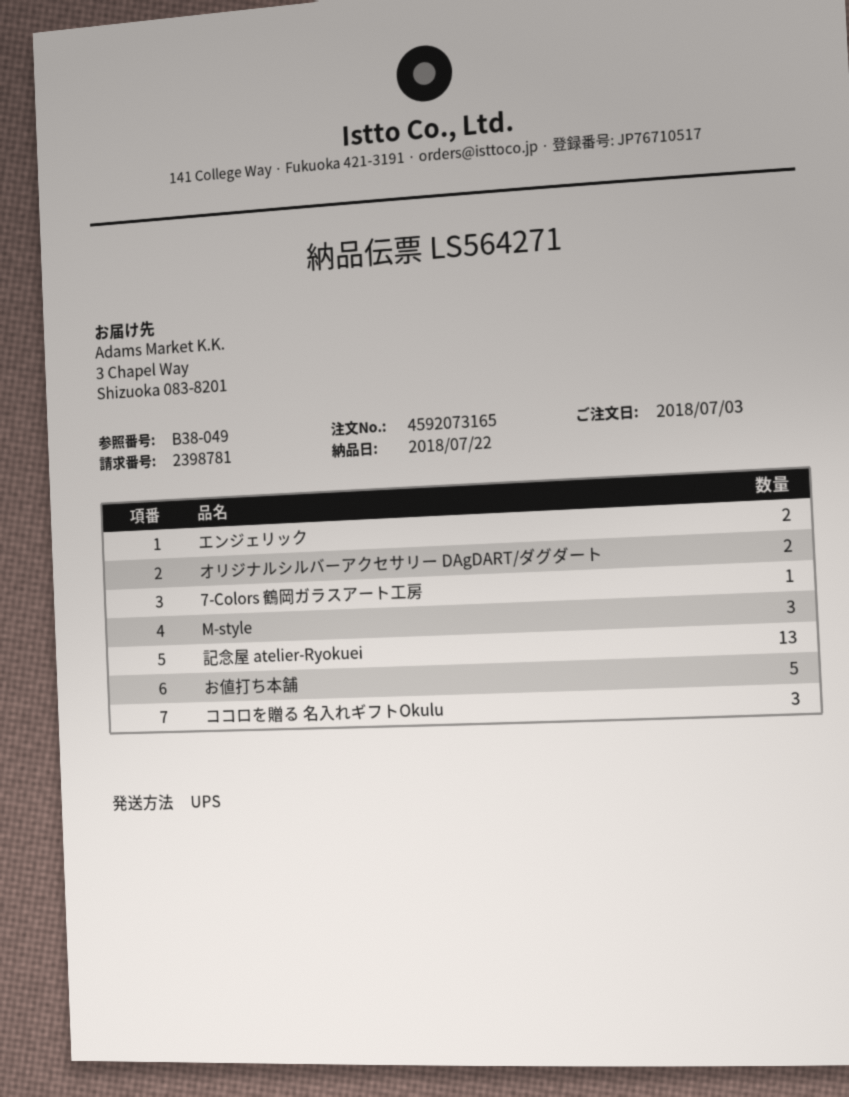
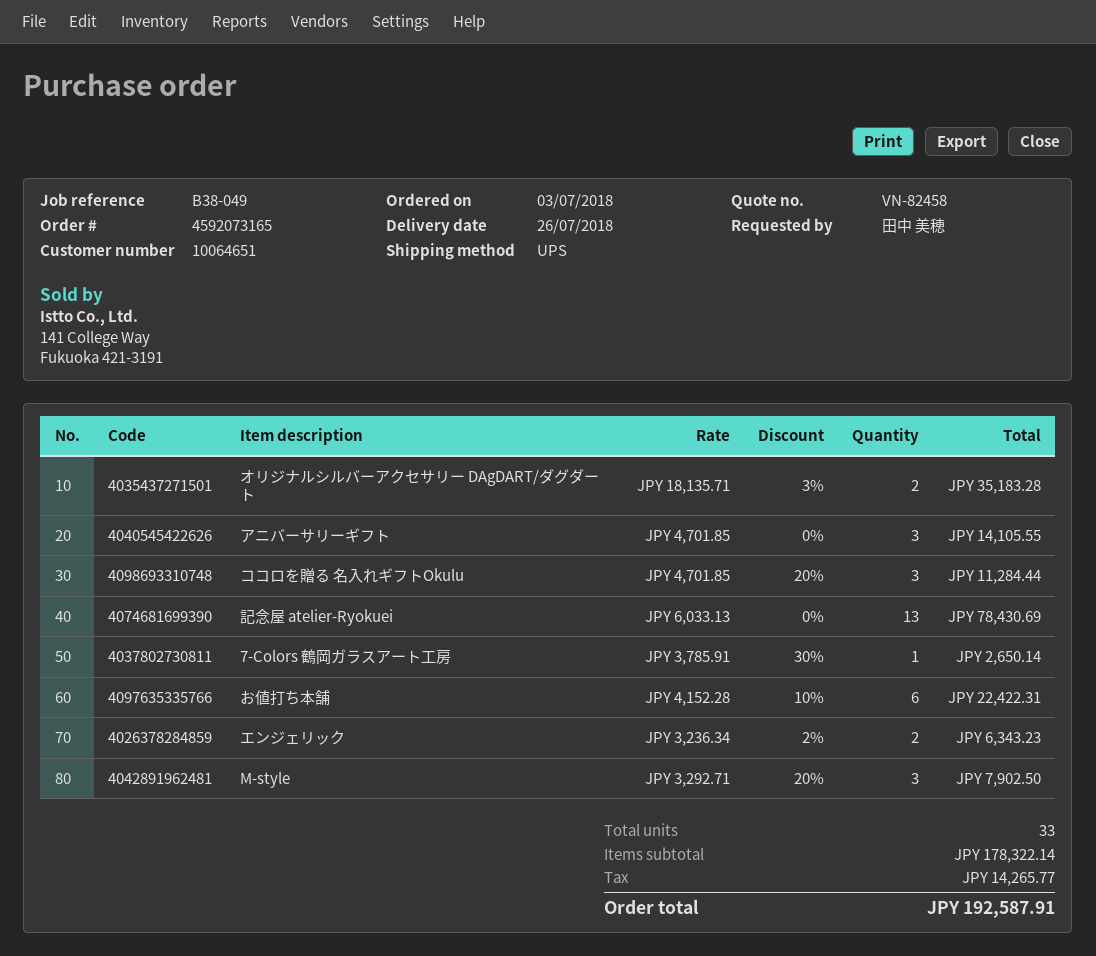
delivery date: 2018-07-22 -> 2018-07-26
お値打ち本舗: 5 -> 6
アニバーサリーギフト: none -> 3

